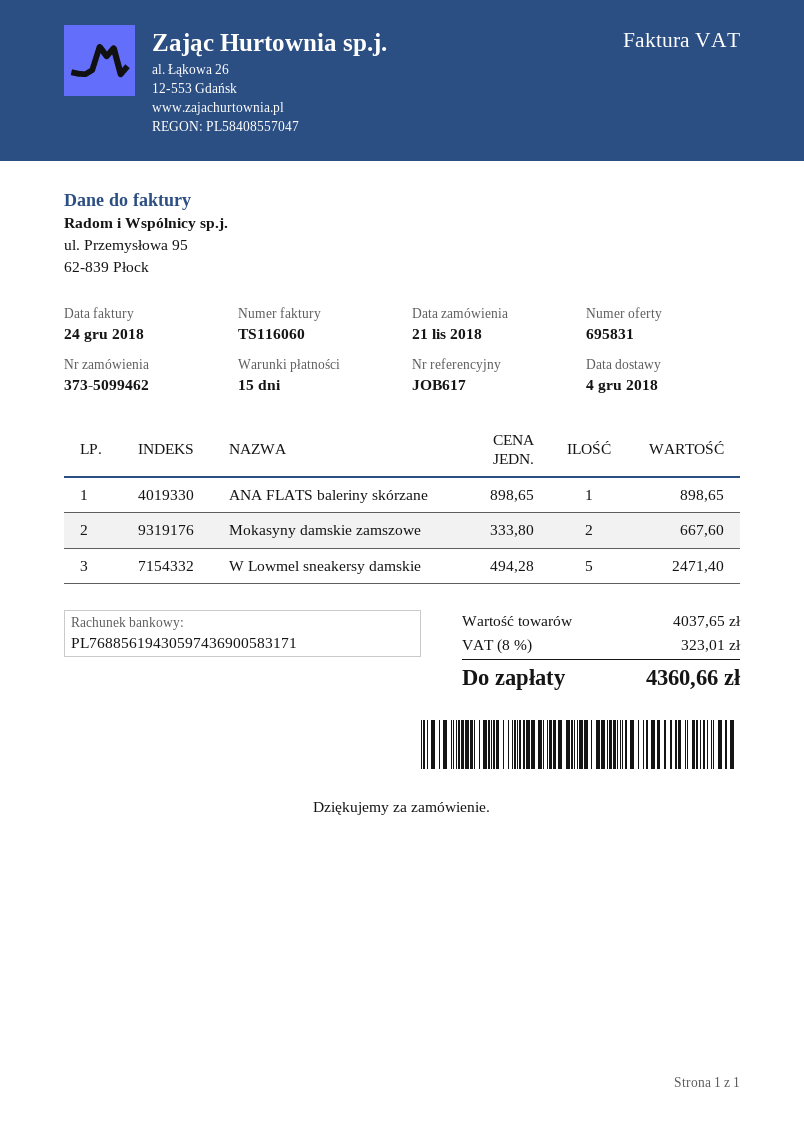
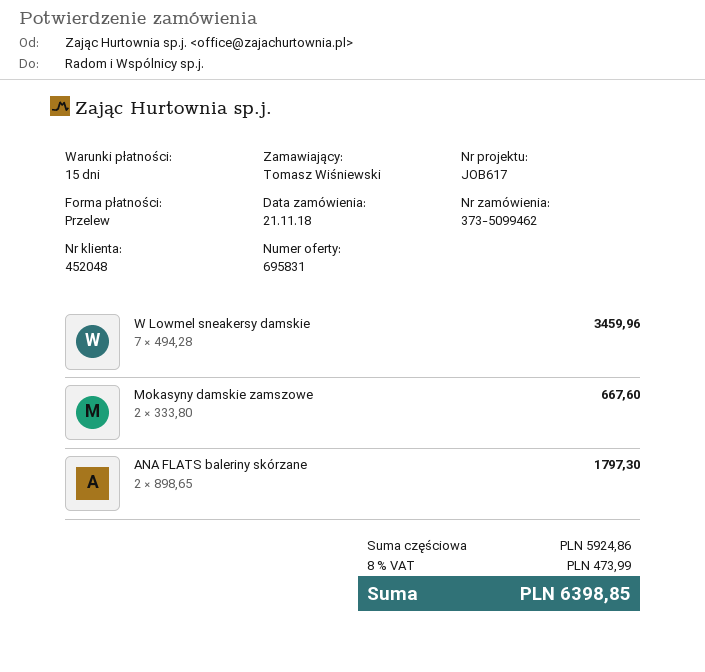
ANA FLATS baleriny skórzane: 1 x 898.65 = 898.65 -> 2 x 898.65 = 1797.30
W Lowmel sneakersy damskie: 5 x 494.28 = 2471.40 -> 7 x 494.28 = 3459.96
subtotal: 4037.65 -> 5924.86
tax: 8% = 323.01 -> 8% = 473.99
total: 4360.66 -> 6398.85

